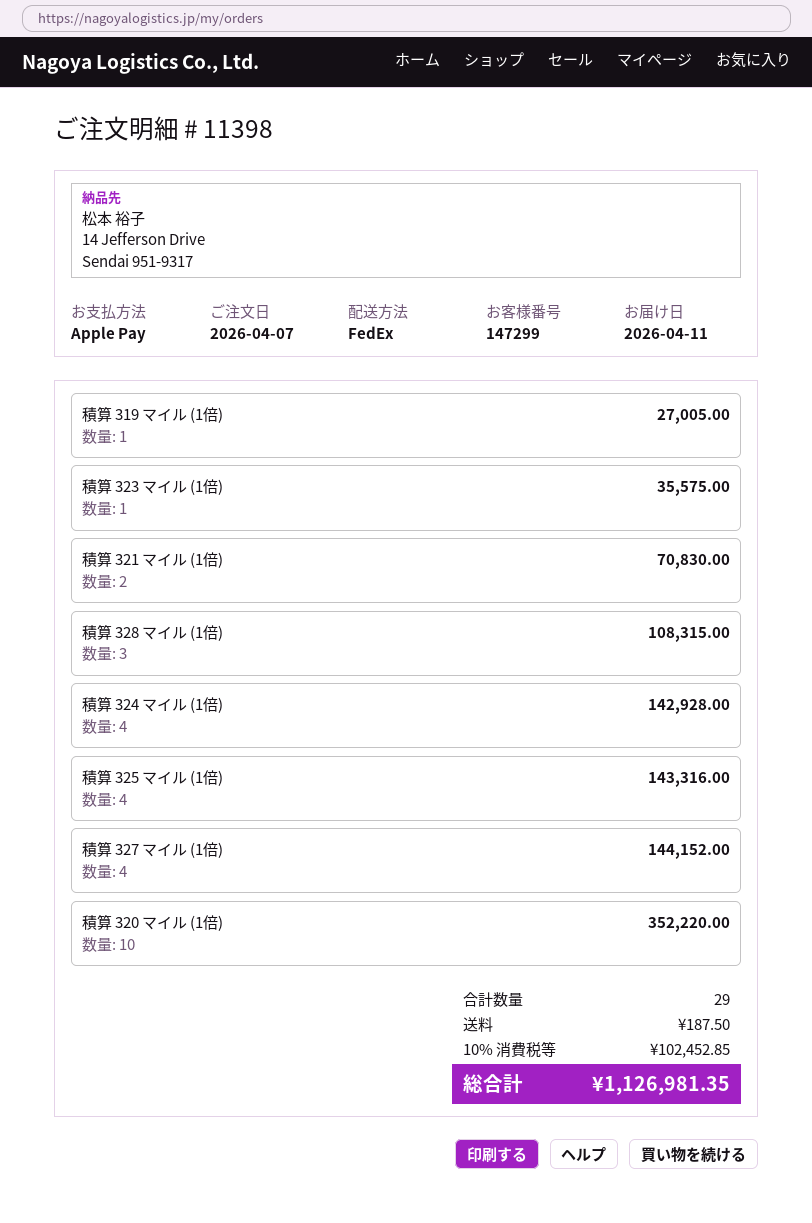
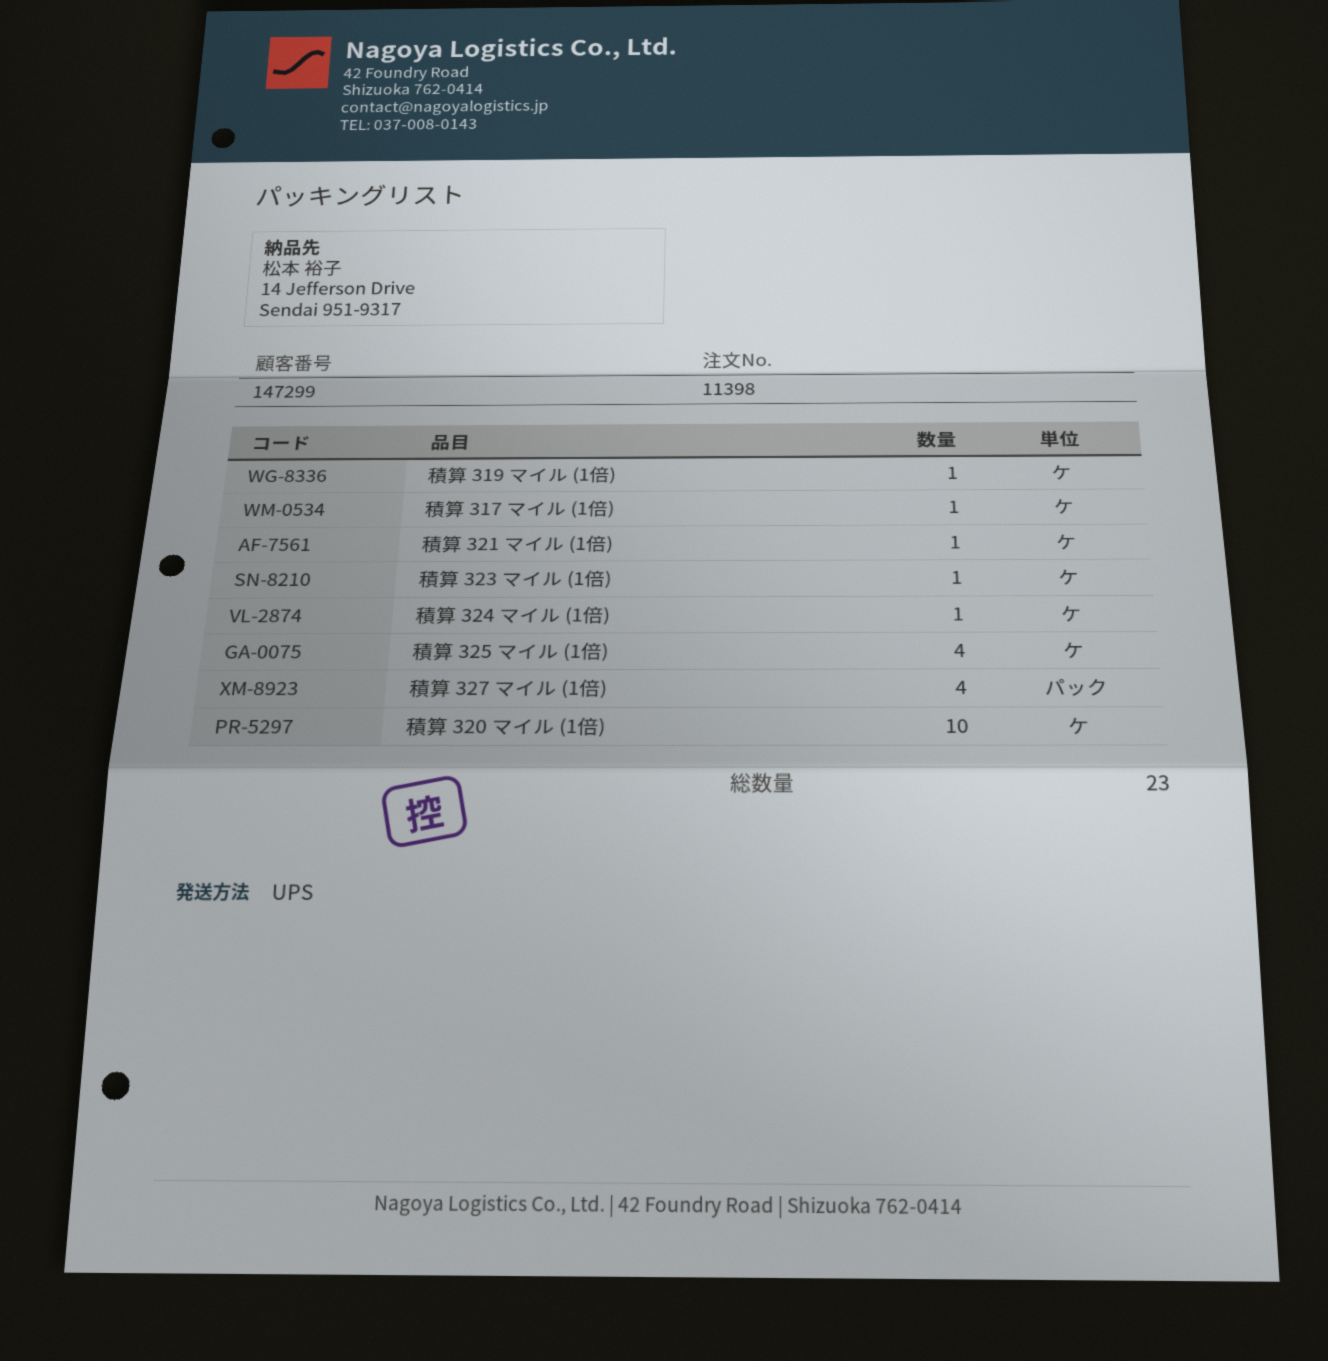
shipping method: FedEx -> UPS
積算 321 マイル (1倍): 2 -> 1
積算 328 マイル (1倍): 3 -> none
積算 324 マイル (1倍): 4 -> 1
積算 317 マイル (1倍): none -> 1
total quantity: 29 -> 23

